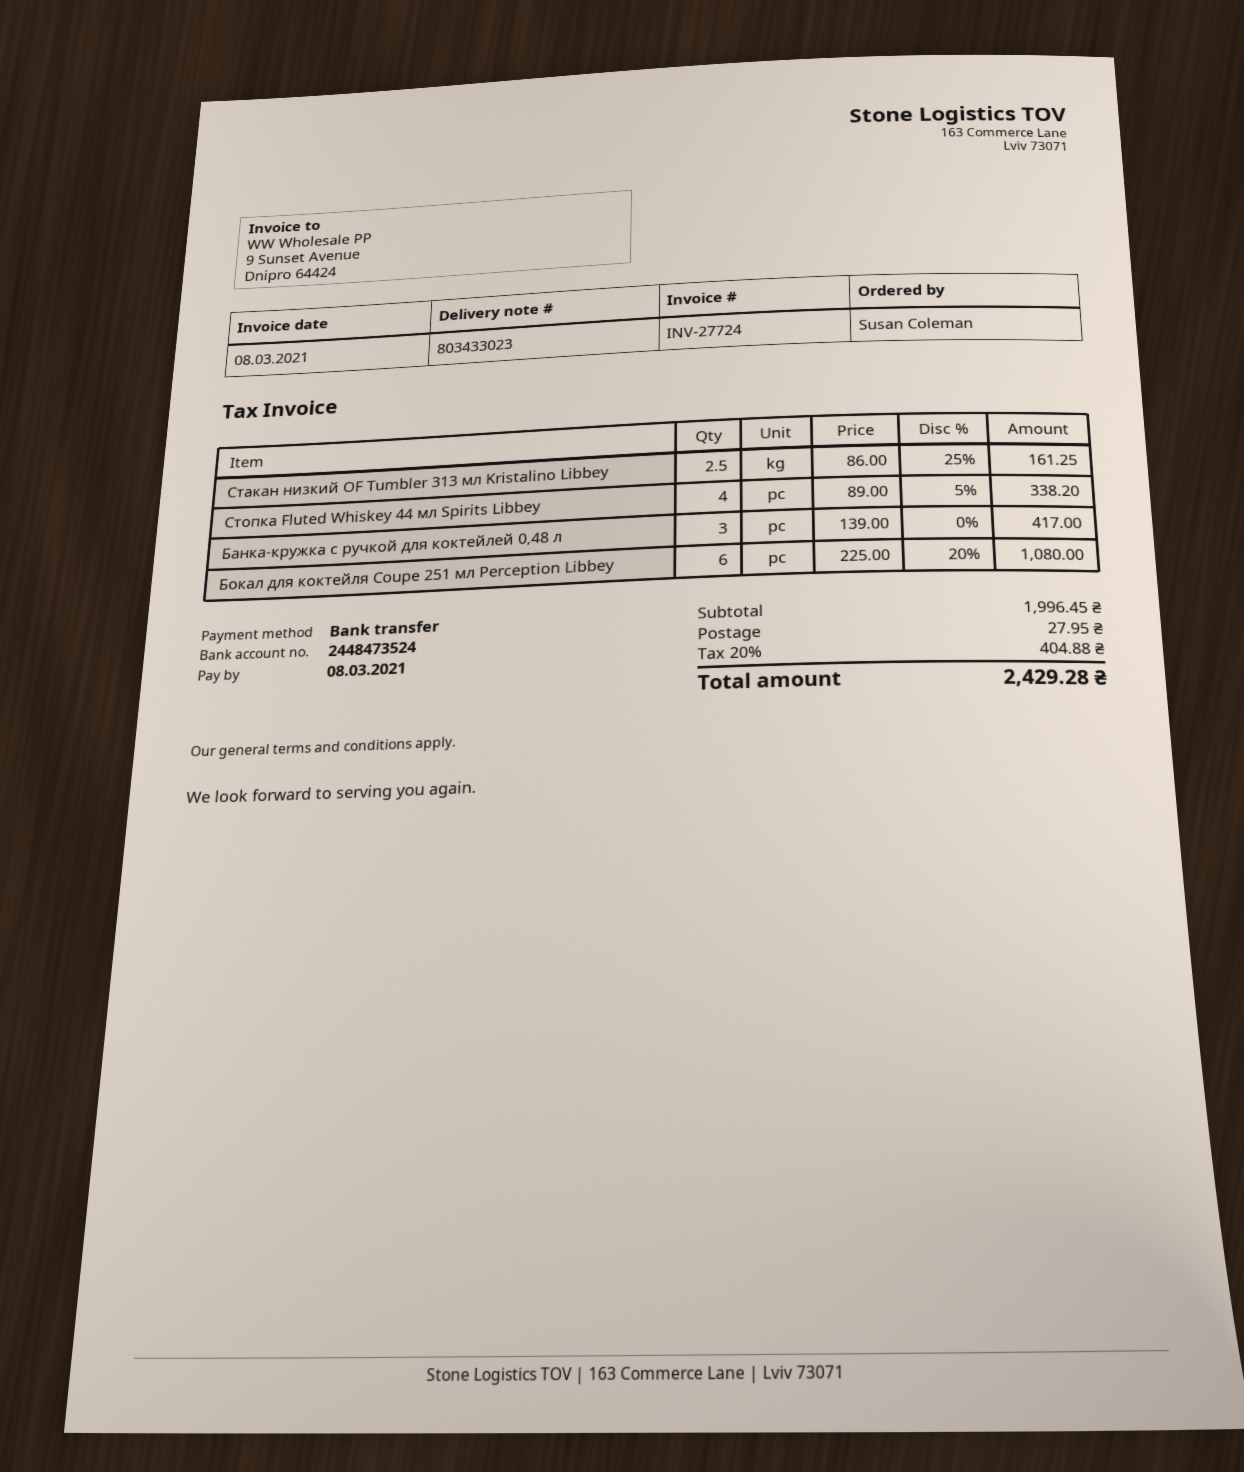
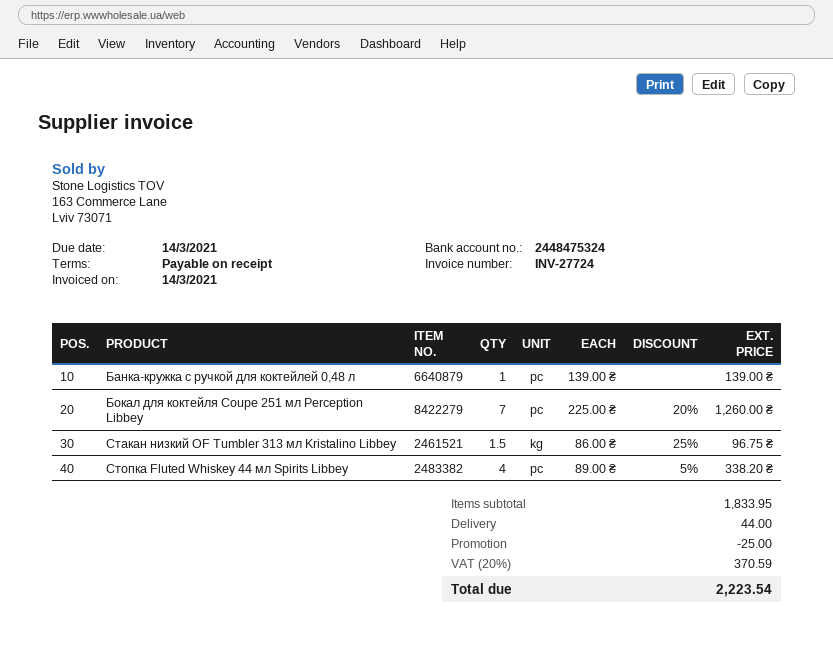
invoice date: 2021-03-08 -> 2021-03-14
due date: 2021-03-08 -> 2021-03-14
bank account: 2448473524 -> 2448475324
Стакан низкий OF Tumbler 313 мл Kristalino Libbey: 2.5 x 86.00 - 25% = 161.25 -> 1.5 x 86.00 - 25% = 96.75
Банка-кружка c ручкой для коктейлей 0,48 л: 3 x 139.00 = 417.00 -> 1 x 139.00 = 139.00
Бокал для коктейля Coupe 251 мл Perception Libbey: 6 x 225.00 - 20% = 1080.00 -> 7 x 225.00 - 20% = 1260.00
subtotal: 1996.45 -> 1833.95
discount: none -> 25.00
shipping: 27.95 -> 44.00
tax: 20% = 404.88 -> 20% = 370.59
total: 2429.28 -> 2223.54

